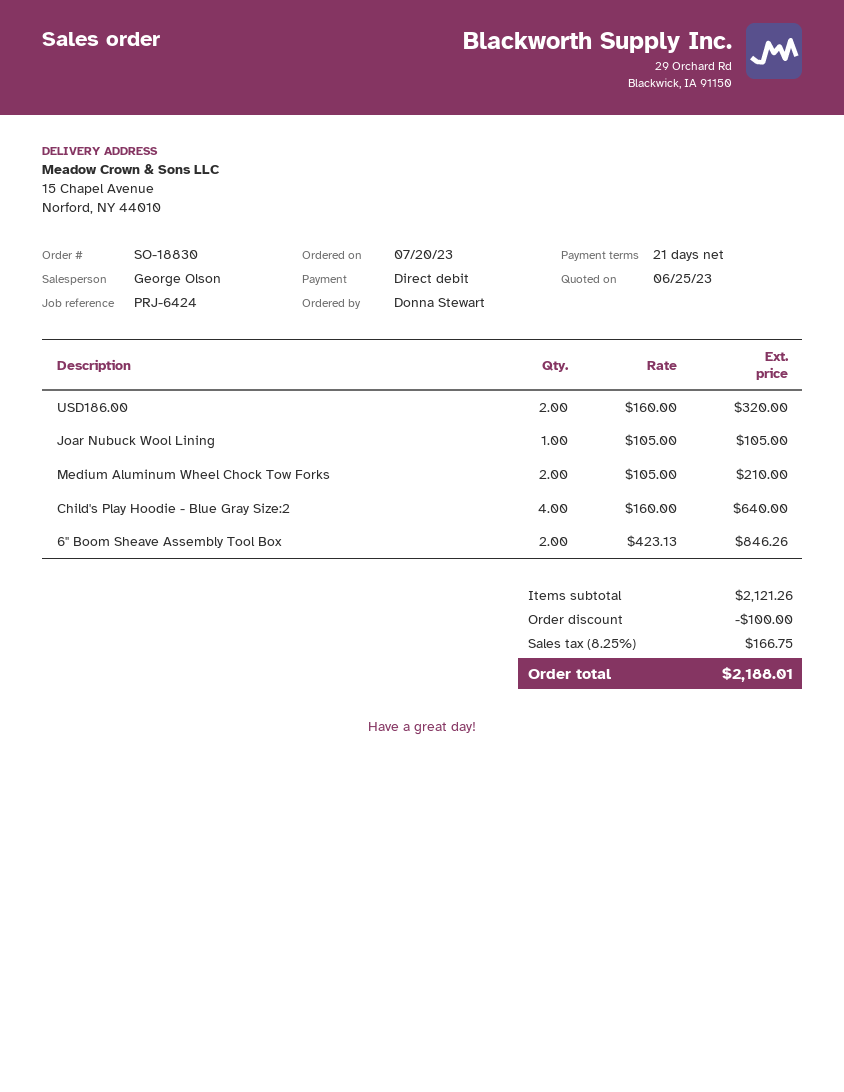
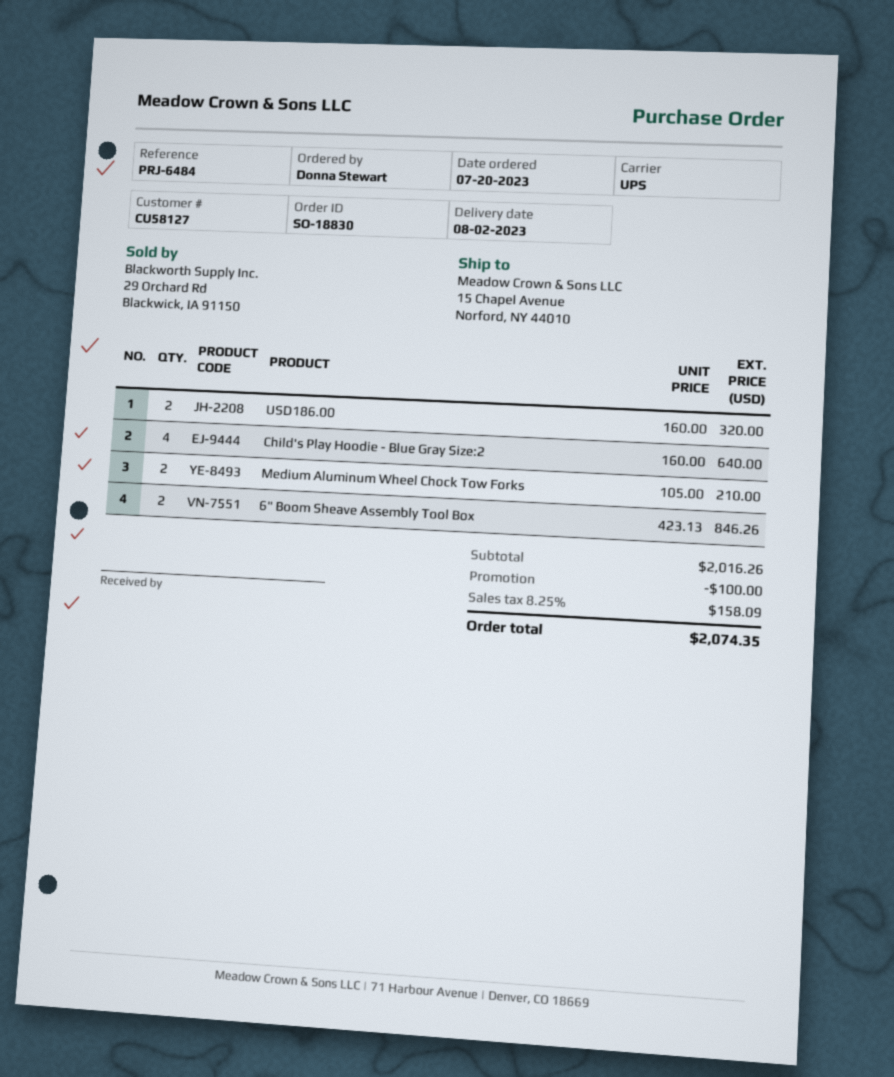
reference: PRJ-6424 -> PRJ-6484
Joar Nubuck Wool Lining: 1 x 105.00 = 105.00 -> none
subtotal: 2121.26 -> 2016.26
tax: 8.25% = 166.75 -> 8.25% = 158.09
total: 2188.01 -> 2074.35

